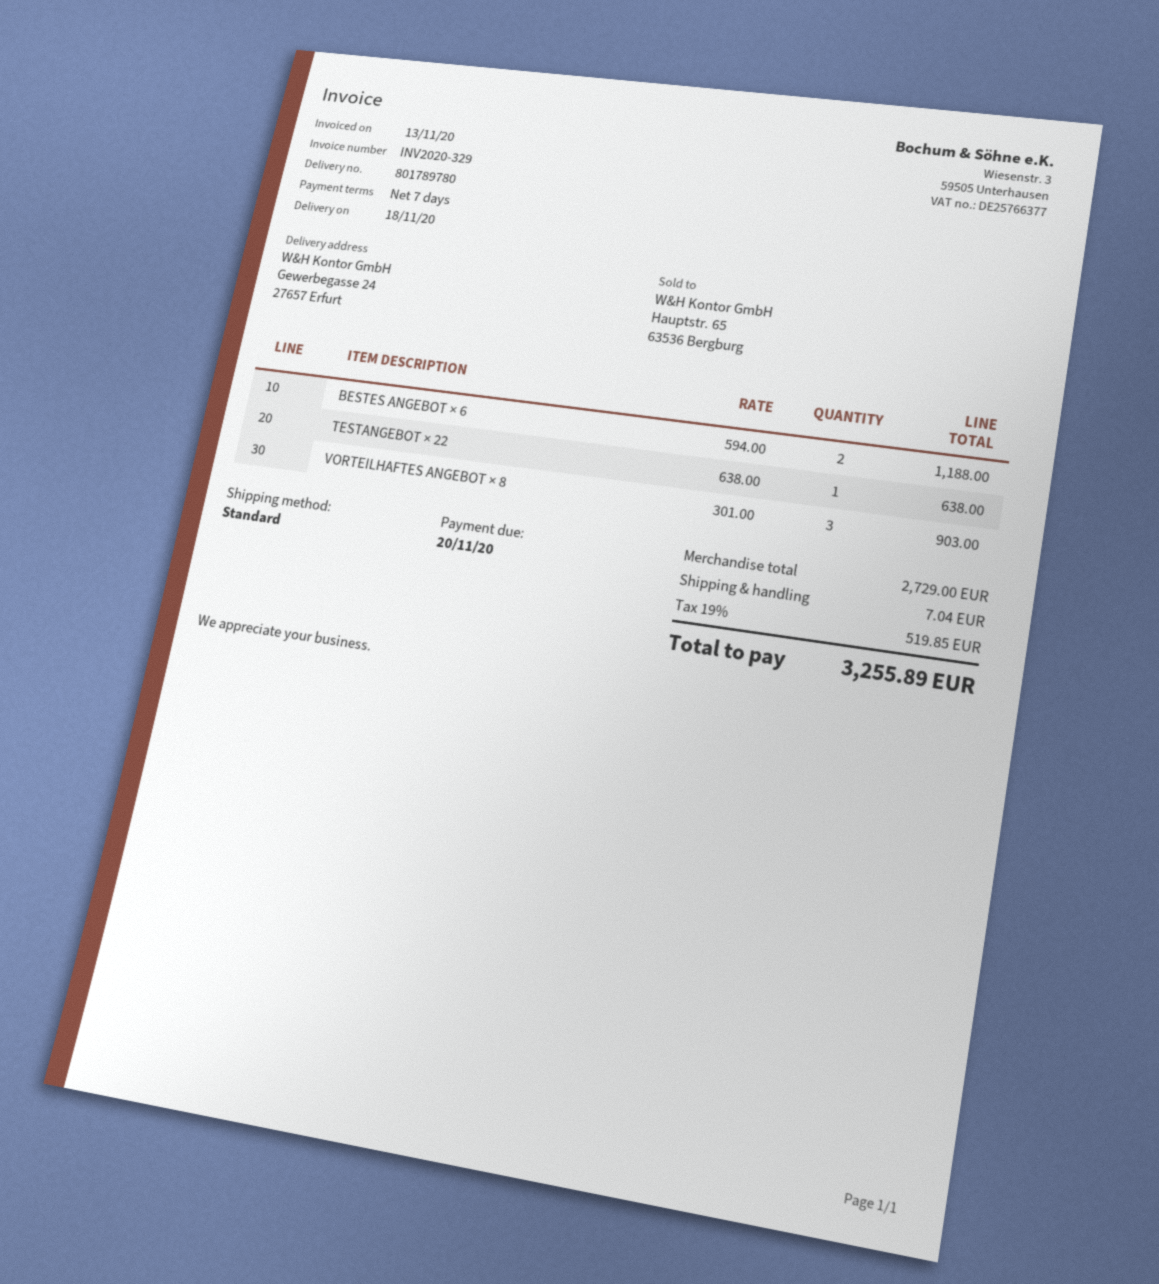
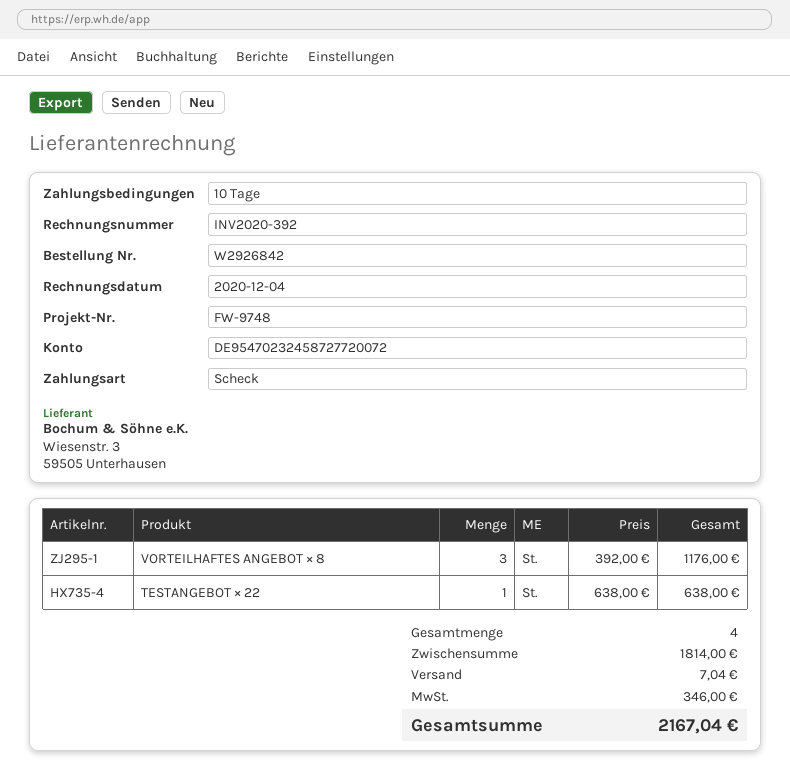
invoice number: INV2020-329 -> INV2020-392
invoice date: 2020-11-13 -> 2020-12-04
payment terms: 7 days -> 10 days
BESTES ANGEBOT × 6: 2 x 594.00 = 1188.00 -> none
VORTEILHAFTES ANGEBOT × 8: 3 x 301.00 = 903.00 -> 3 x 392.00 = 1176.00
subtotal: 2729.00 -> 1814.00
tax: 519.85 -> 346.00
total: 3255.89 -> 2167.04

